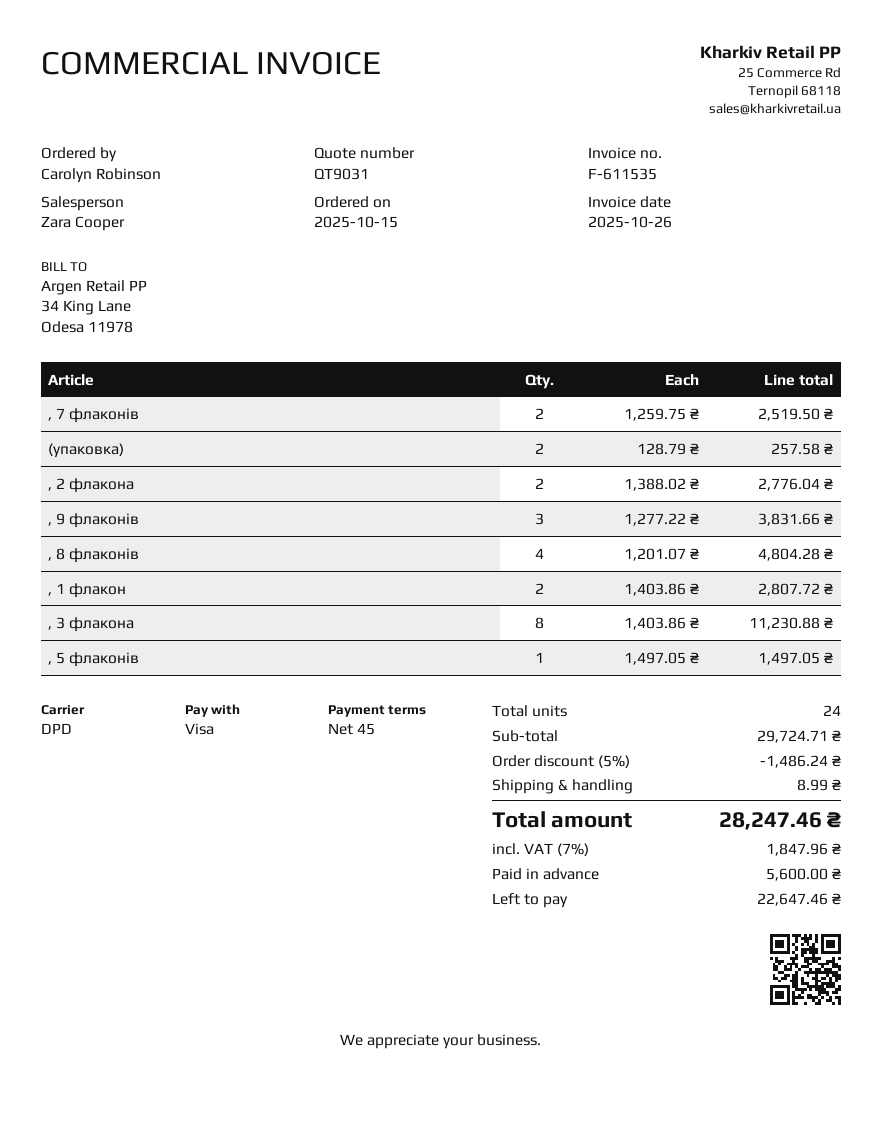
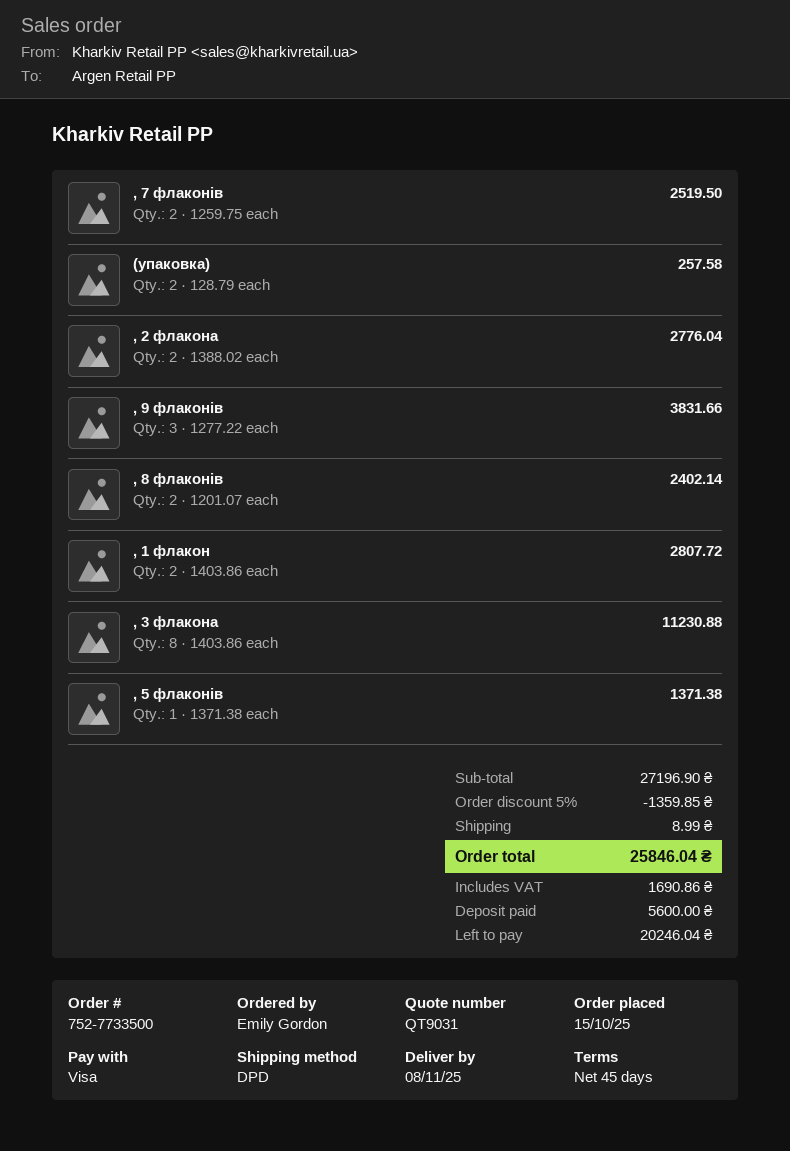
ordered by: Carolyn Robinson -> Emily Gordon
, 8 флаконів: 4 x 1201.07 = 4804.28 -> 2 x 1201.07 = 2402.14
, 5 флаконів: 1 x 1497.05 = 1497.05 -> 1 x 1371.38 = 1371.38
subtotal: 29724.71 -> 27196.90
discount: 5% = 1486.24 -> 5% = 1359.85
tax: 1847.96 -> 1690.86
total: 28247.46 -> 25846.04
balance: 22647.46 -> 20246.04

